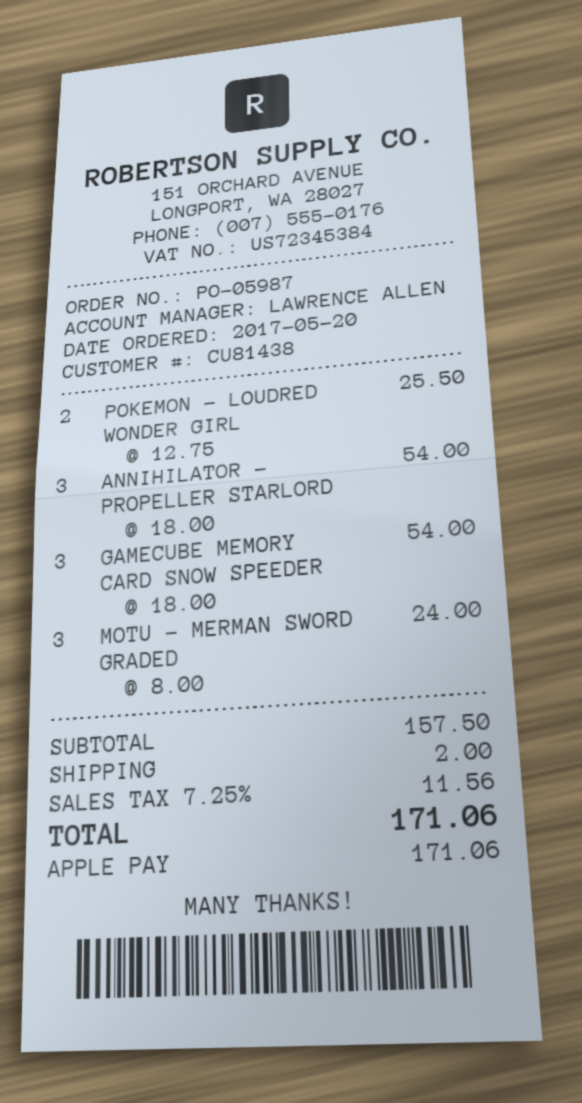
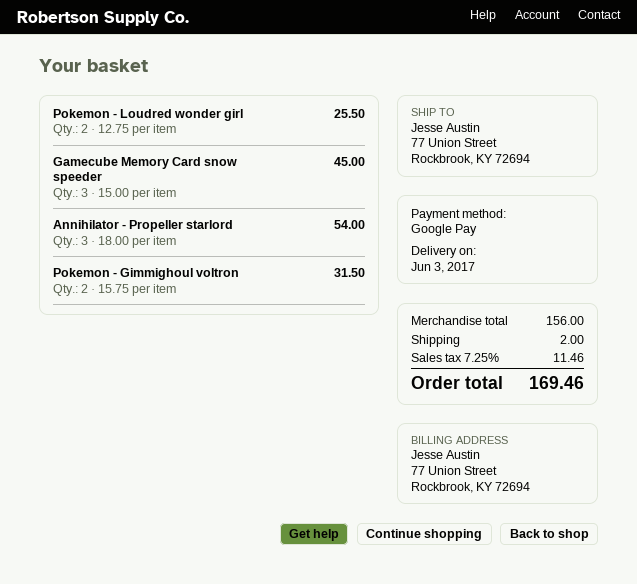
payment method: Apple Pay -> Google Pay
GAMECUBE MEMORY CARD SNOW SPEEDER: 3 x 18.00 = 54.00 -> 3 x 15.00 = 45.00
MOTU - MERMAN SWORD GRADED: 3 x 8.00 = 24.00 -> none
Pokemon - Gimmighoul voltron: none -> 2 x 15.75 = 31.50
subtotal: 157.50 -> 156.00
tax: 7.25% = 11.56 -> 7.25% = 11.46
total: 171.06 -> 169.46

